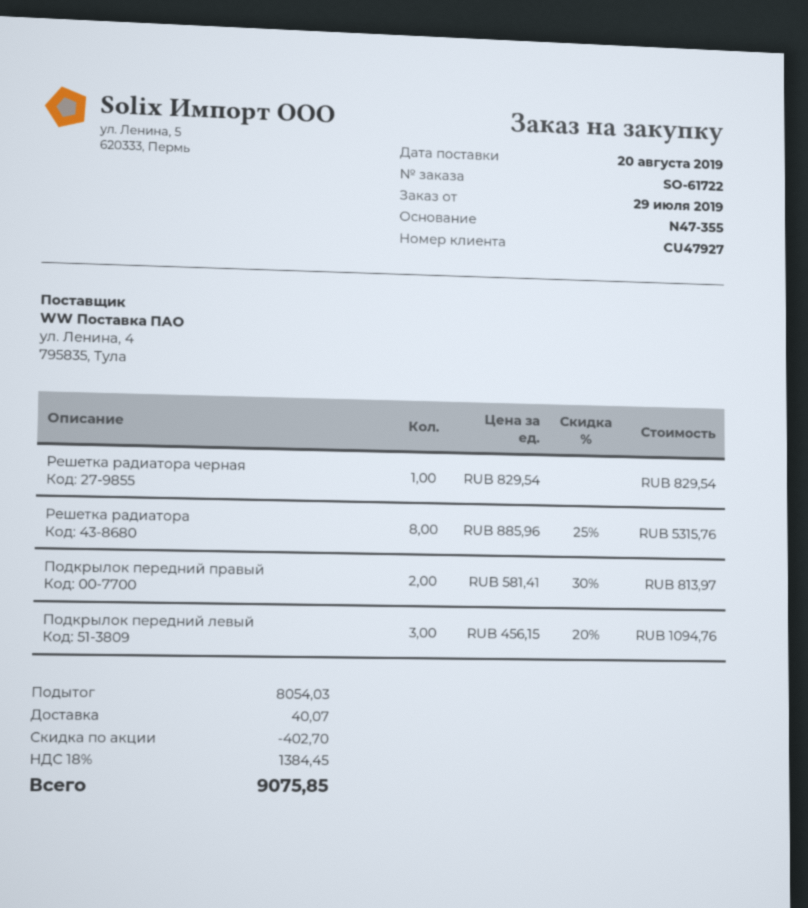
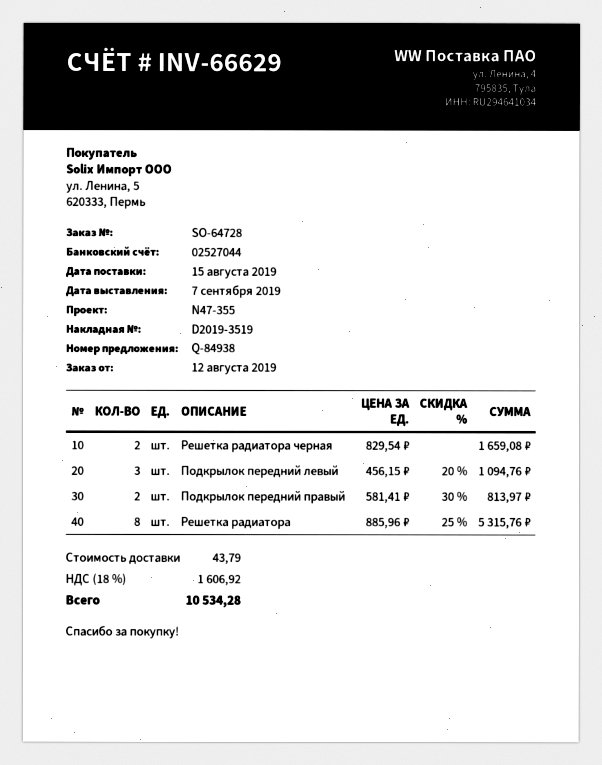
order number: SO-61722 -> SO-64728
order date: 2019-07-29 -> 2019-08-12
delivery date: 2019-08-20 -> 2019-08-15
Решетка радиатора черная: 1 x 829.54 = 829.54 -> 2 x 829.54 = 1659.08
discount: 402.70 -> none
shipping: 40.07 -> 43.79
tax: 18% = 1384.45 -> 18% = 1606.92
total: 9075.85 -> 10534.28

